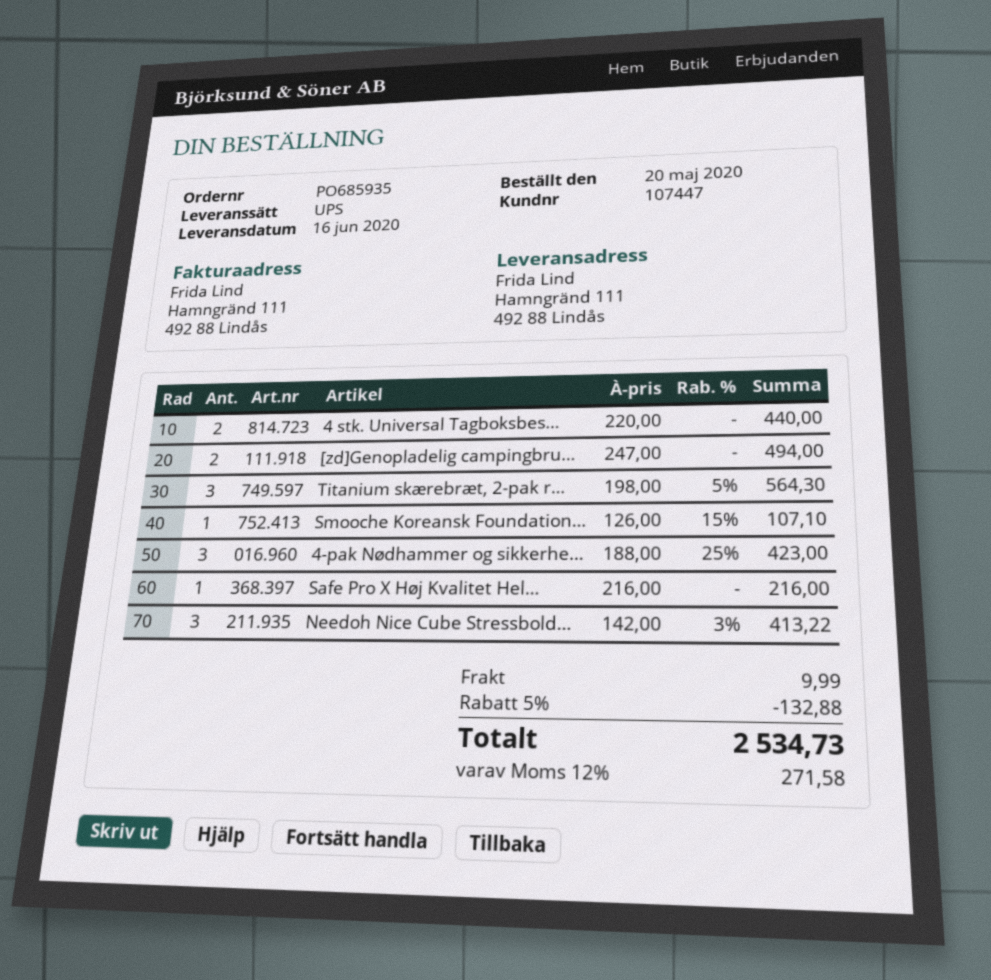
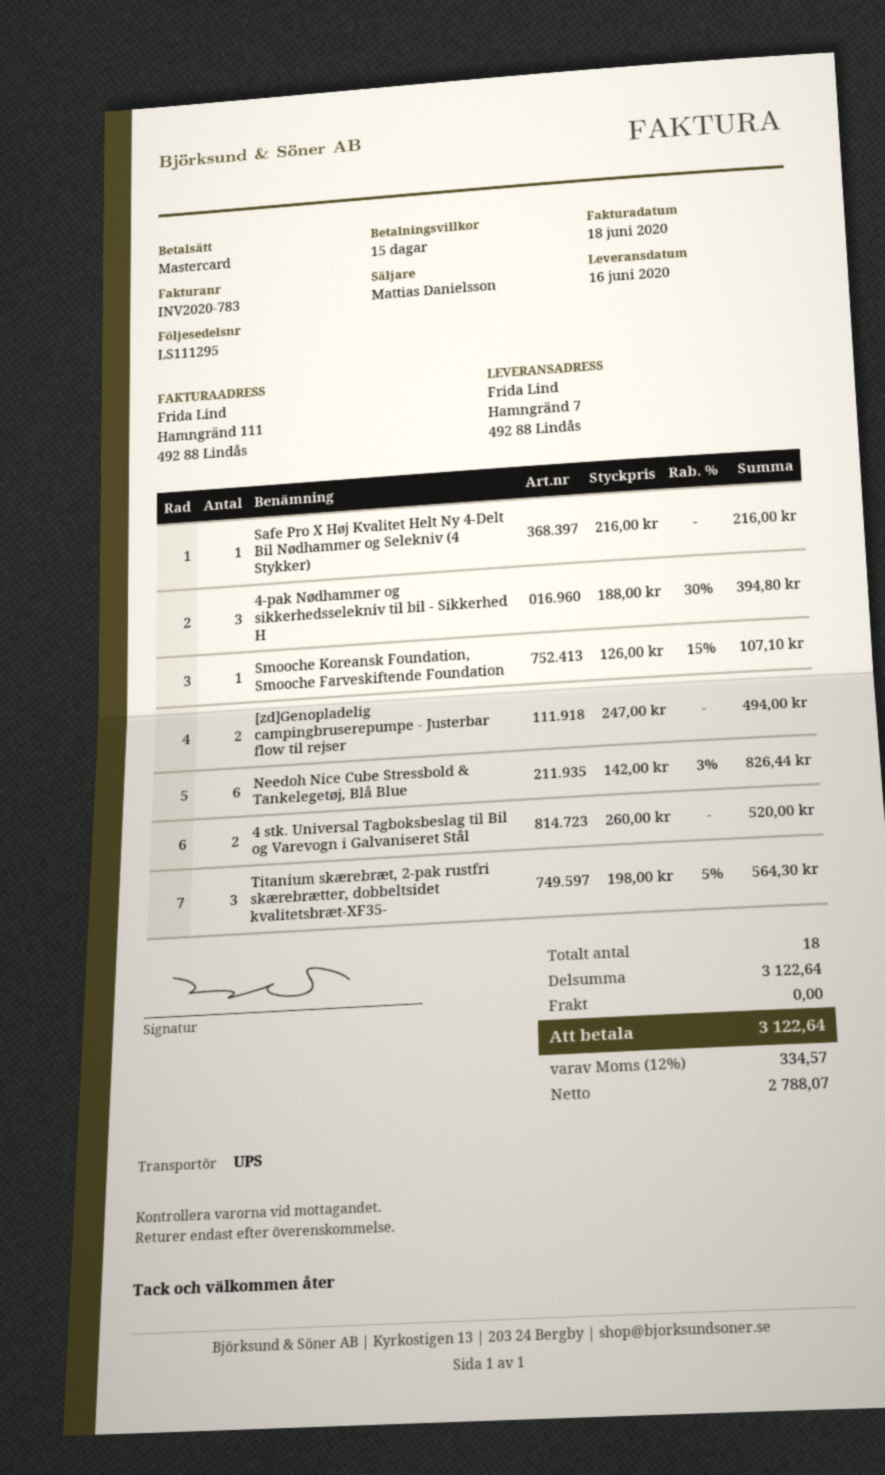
ship to: Hamngränd 111, 492 88 Lindås -> Hamngränd 7, 492 88 Lindås
4 stk. Universal Tagboksbes...: 2 x 220.00 = 440.00 -> 2 x 260.00 = 520.00
4-pak Nødhammer og sikkerhe...: 3 x 188.00 - 25% = 423.00 -> 3 x 188.00 - 30% = 394.80
Needoh Nice Cube Stressbold...: 3 x 142.00 - 3% = 413.22 -> 6 x 142.00 - 3% = 826.44
discount: 5% = 132.88 -> none
shipping: 9.99 -> 0.00
tax: 12% = 271.58 -> 12% = 334.57
total: 2534.73 -> 3122.64

